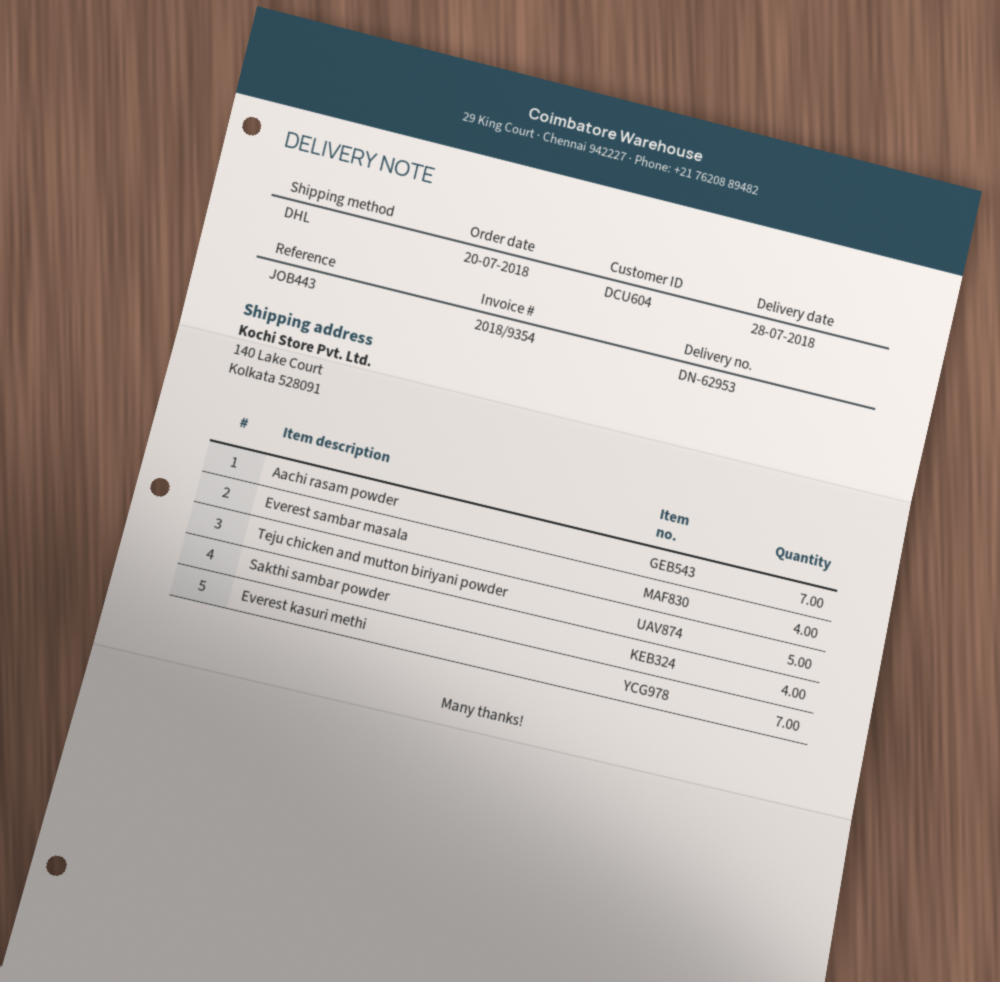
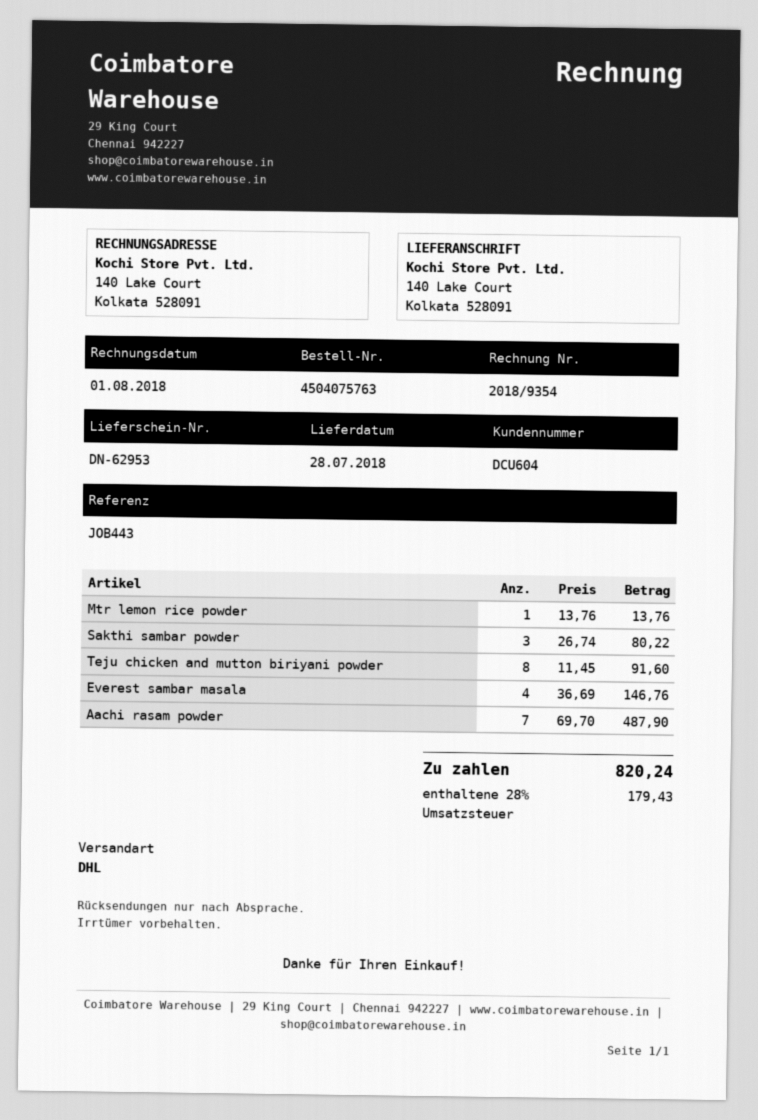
Teju chicken and mutton biriyani powder: 5 -> 8
Sakthi sambar powder: 4 -> 3
Everest kasuri methi: 7 -> none
Mtr lemon rice powder: none -> 1

